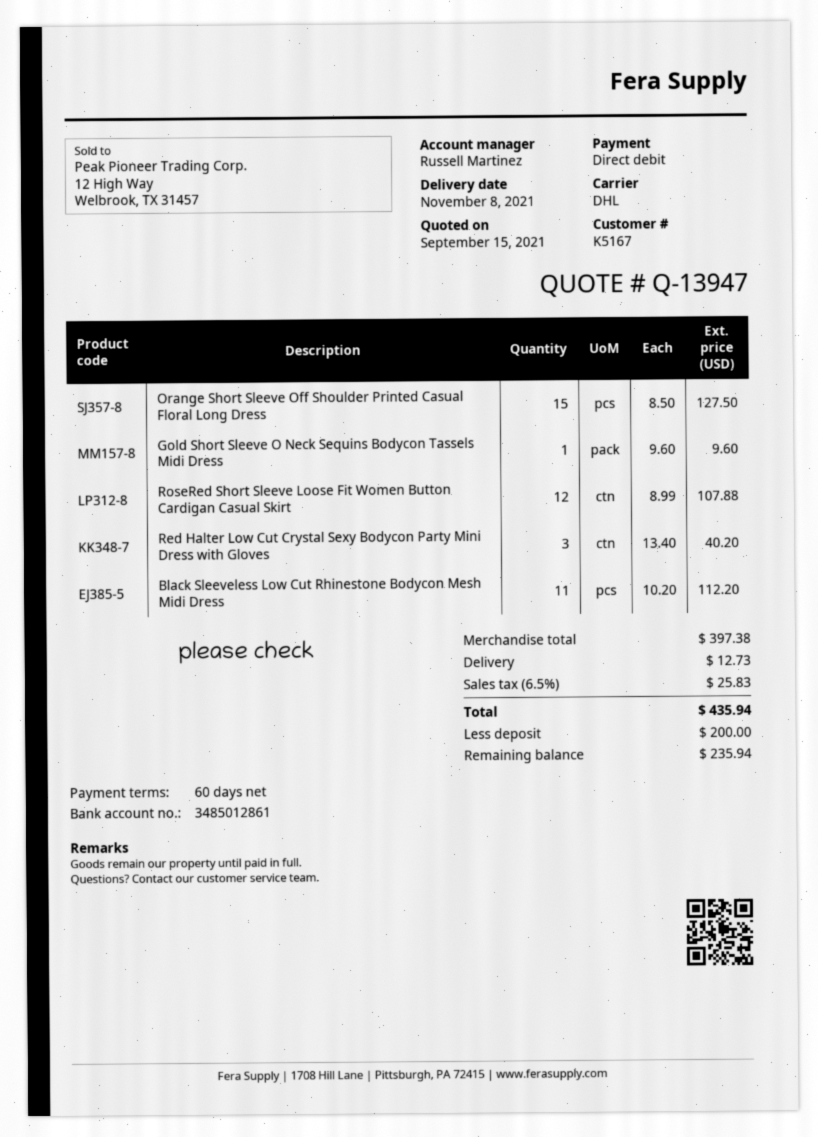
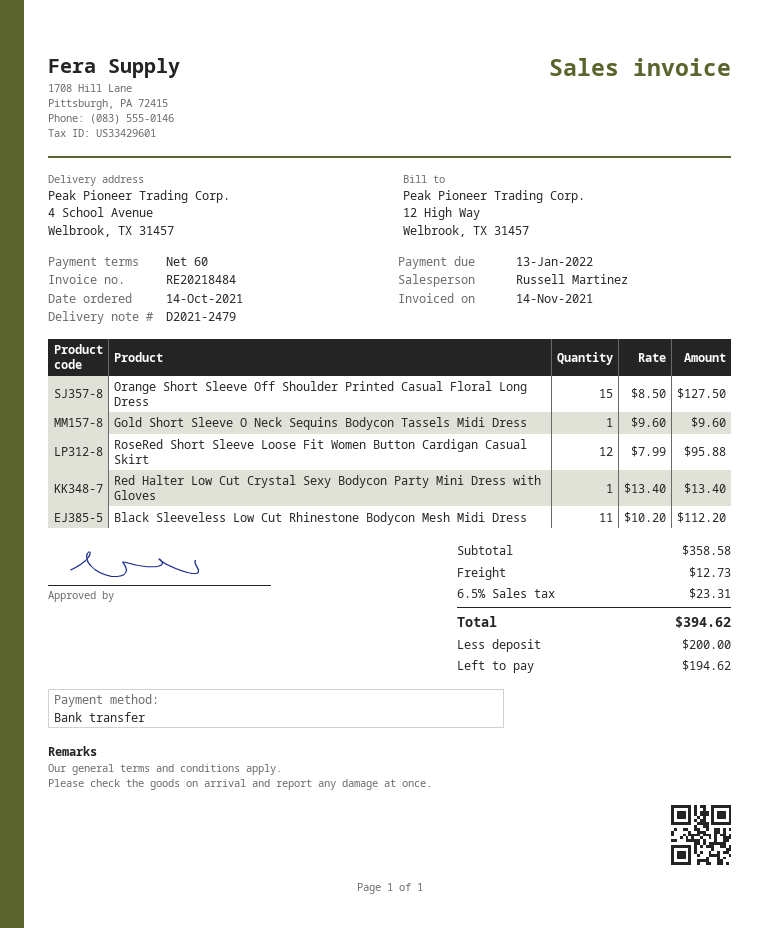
payment method: direct debit -> bank transfer
RoseRed Short Sleeve Loose Fit Women Button Cardigan Casual Skirt: 12 x 8.99 = 107.88 -> 12 x 7.99 = 95.88
Red Halter Low Cut Crystal Sexy Bodycon Party Mini Dress with Gloves: 3 x 13.40 = 40.20 -> 1 x 13.40 = 13.40
subtotal: 397.38 -> 358.58
tax: 6.5% = 25.83 -> 6.5% = 23.31
total: 435.94 -> 394.62
balance: 235.94 -> 194.62

